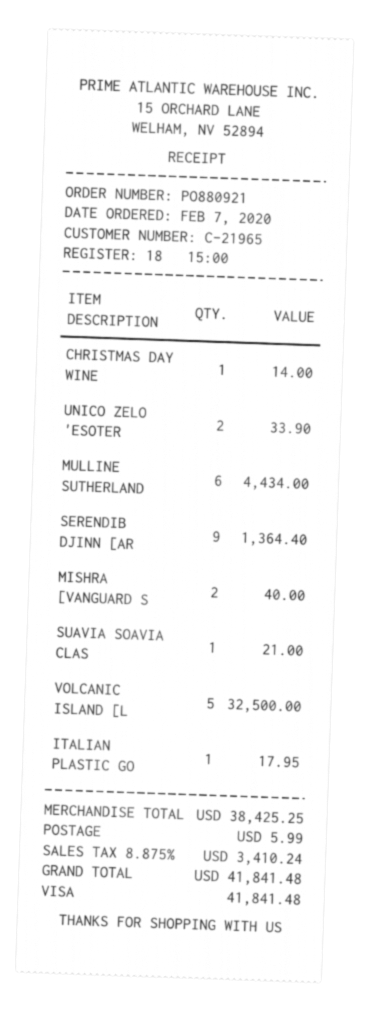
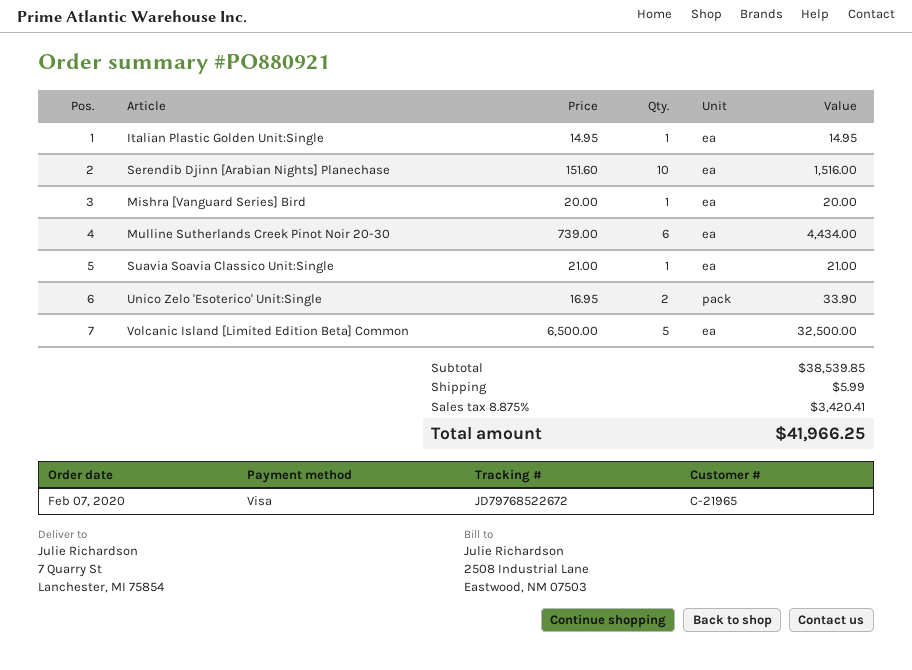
CHRISTMAS DAY WINE: 1 for 14.00 -> none
SERENDIB DJINN [AR: 9 for 1364.40 -> 10 for 1516.00
MISHRA [VANGUARD S: 2 for 40.00 -> 1 for 20.00
ITALIAN PLASTIC GO: 1 for 17.95 -> 1 for 14.95
subtotal: 38425.25 -> 38539.85
tax: 8.875% = 3410.24 -> 8.875% = 3420.41
total: 41841.48 -> 41966.25

